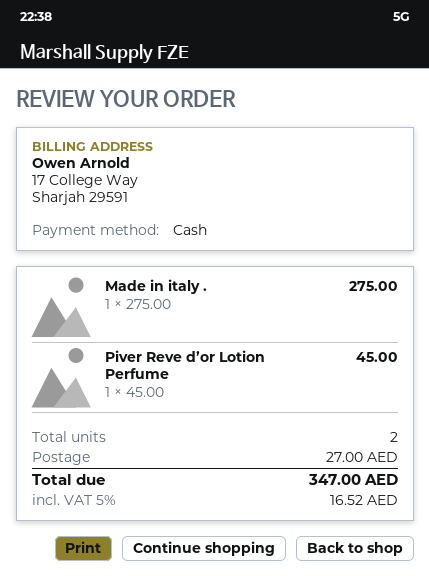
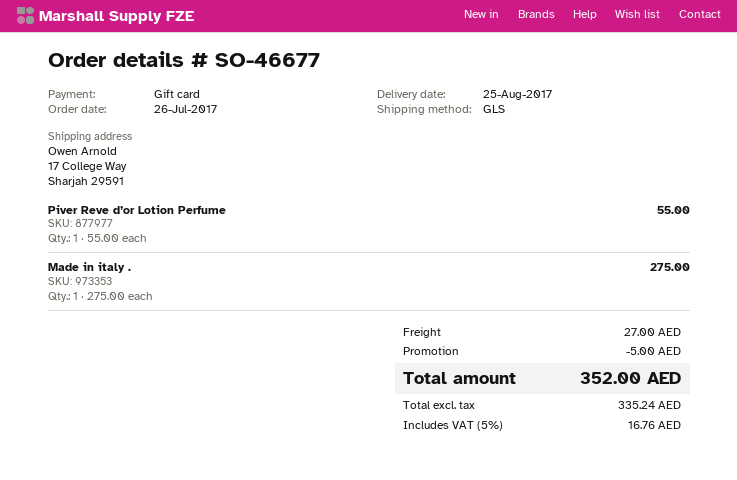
payment method: cash -> gift card
Piver Reve d’or Lotion Perfume: 1 x 45.00 = 45.00 -> 1 x 55.00 = 55.00
discount: none -> 5.00
tax: 5% = 16.52 -> 5% = 16.76
total: 347.00 -> 352.00

